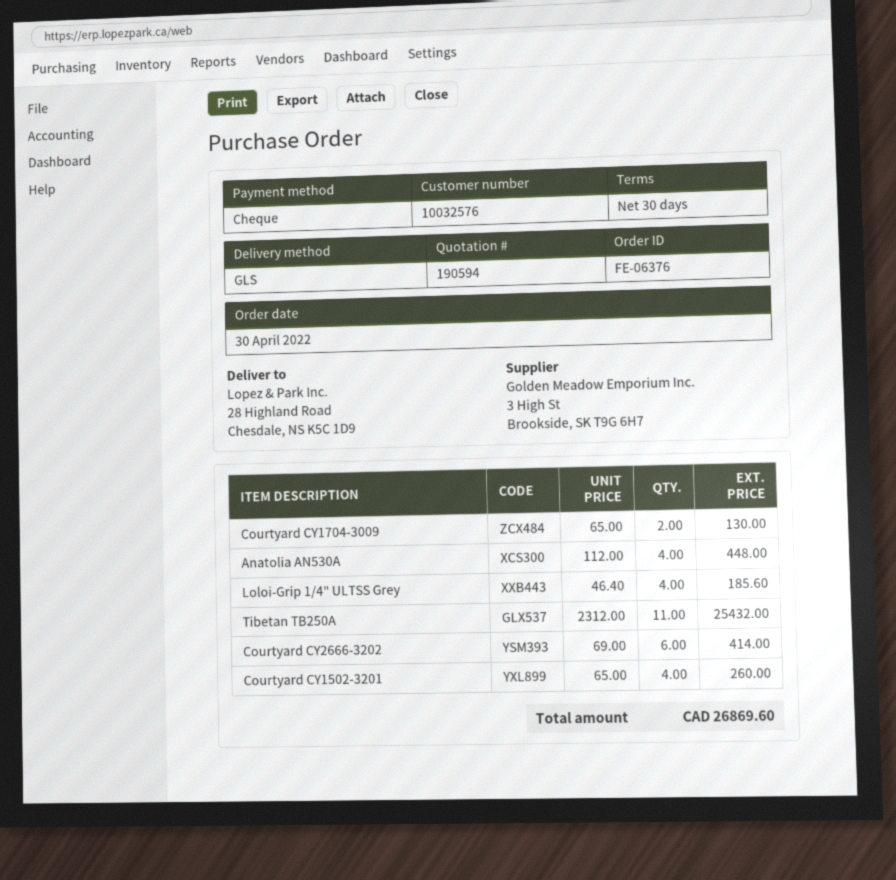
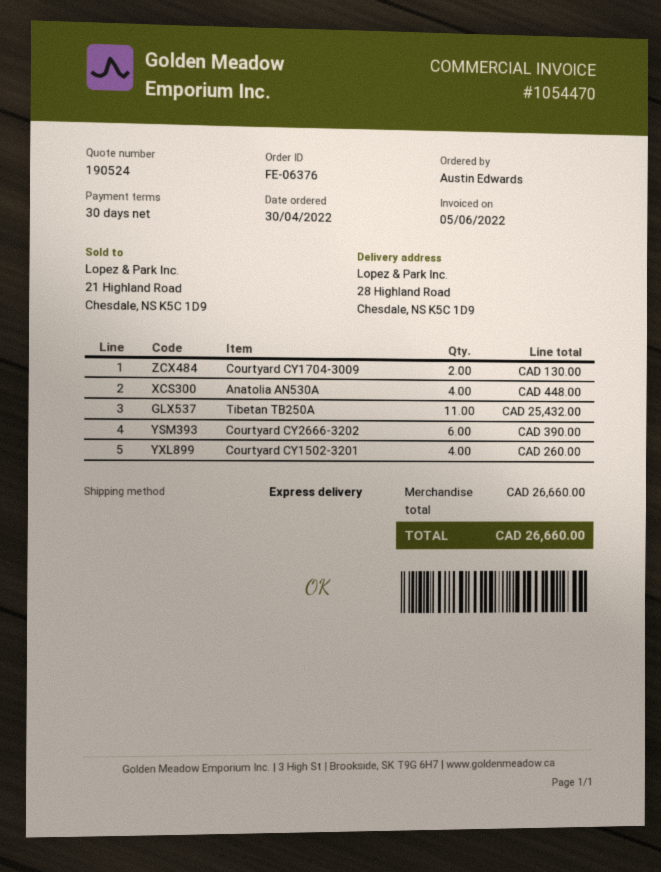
quote number: 190594 -> 190524
shipping method: GLS -> express
Loloi-Grip 1/4" ULTSS Grey: 4 for 185.60 -> none
Courtyard CY2666-3202: 6 for 414.00 -> 6 for 390.00
total: 26869.60 -> 26660.00

